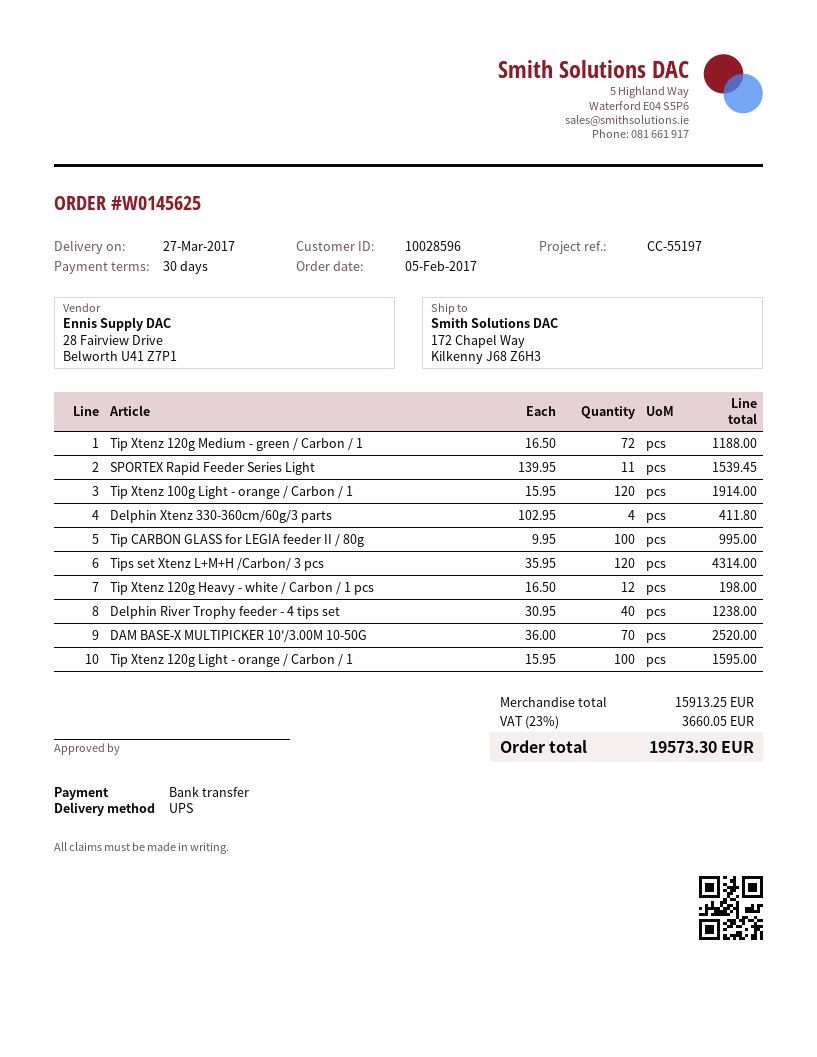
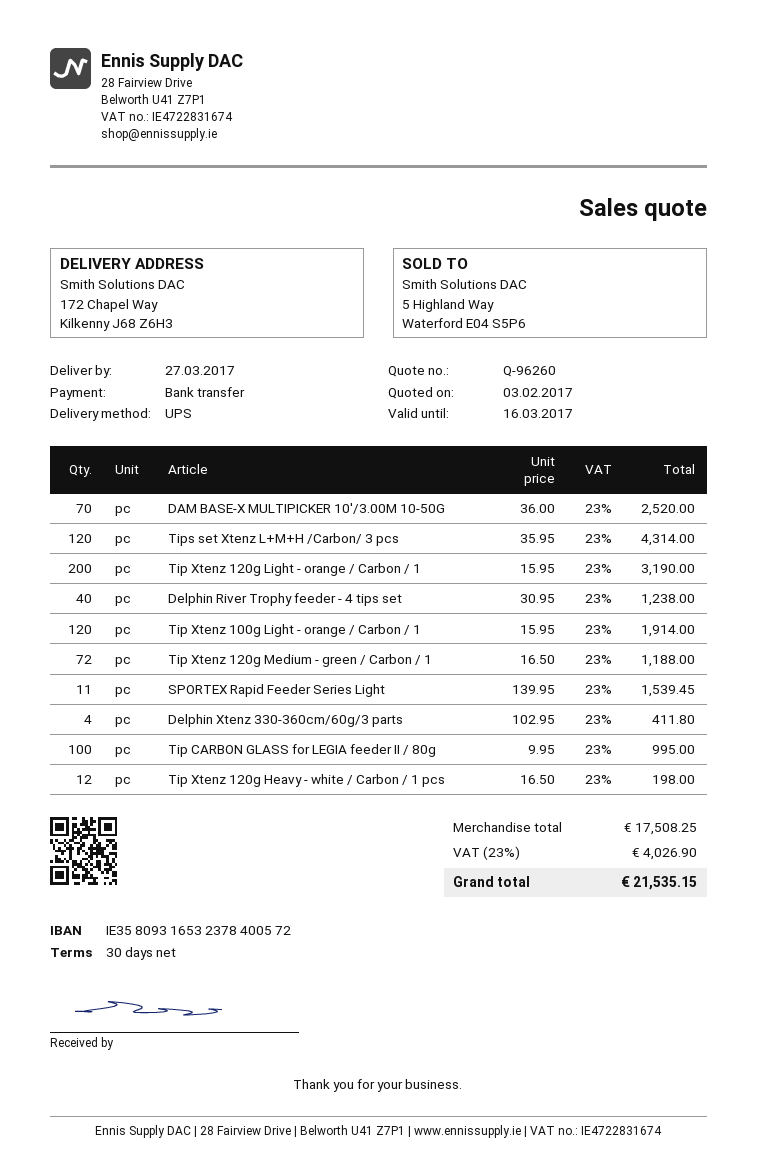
Tip Xtenz 120g Light - orange / Carbon / 1: 100 x 15.95 = 1595.00 -> 200 x 15.95 = 3190.00
subtotal: 15913.25 -> 17508.25
tax: 23% = 3660.05 -> 23% = 4026.90
total: 19573.30 -> 21535.15

